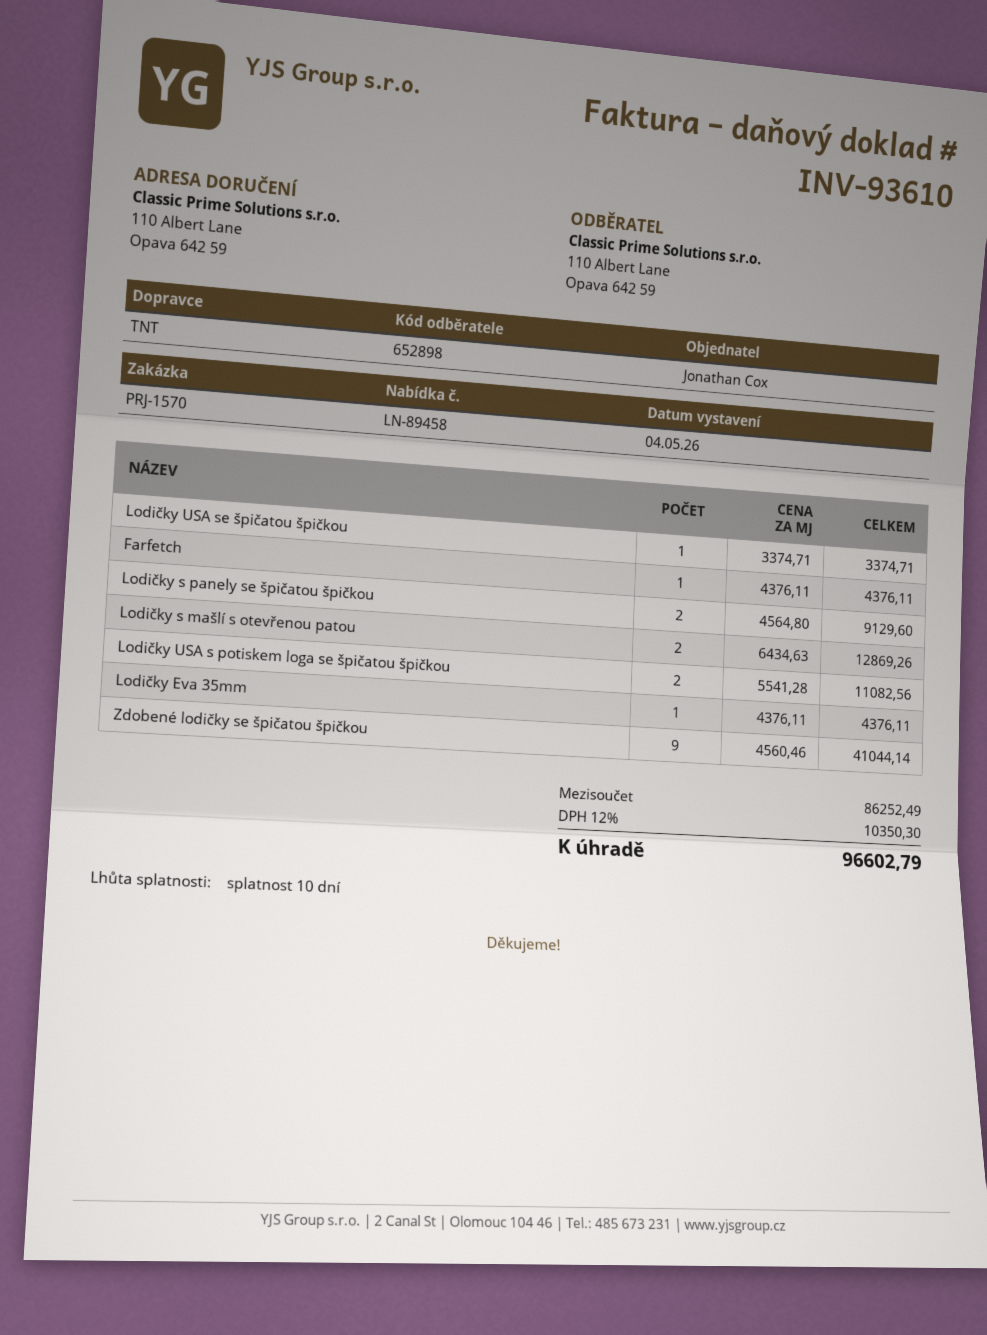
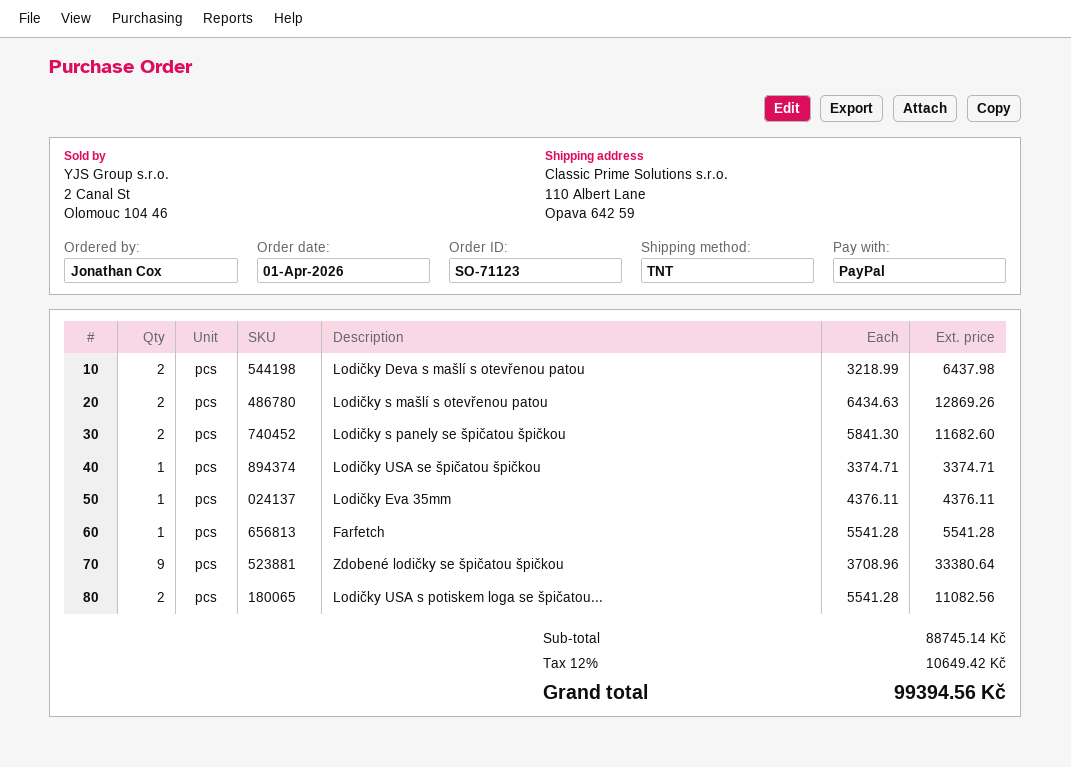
Farfetch: 1 x 4376.11 = 4376.11 -> 1 x 5541.28 = 5541.28
Lodičky s panely se špičatou špičkou: 2 x 4564.80 = 9129.60 -> 2 x 5841.30 = 11682.60
Zdobené lodičky se špičatou špičkou: 9 x 4560.46 = 41044.14 -> 9 x 3708.96 = 33380.64
Lodičky Deva s mašlí s otevřenou patou: none -> 2 x 3218.99 = 6437.98
subtotal: 86252.49 -> 88745.14
tax: 12% = 10350.30 -> 12% = 10649.42
total: 96602.79 -> 99394.56

